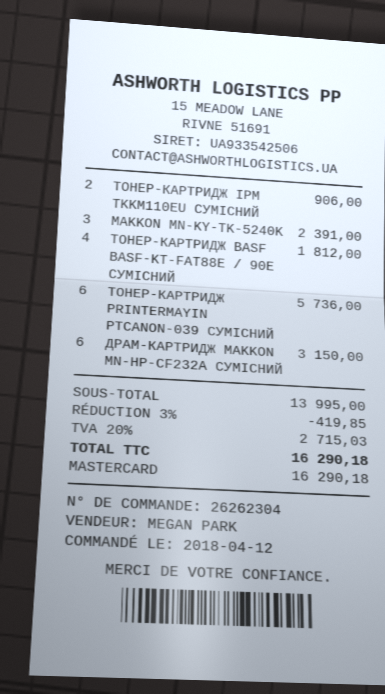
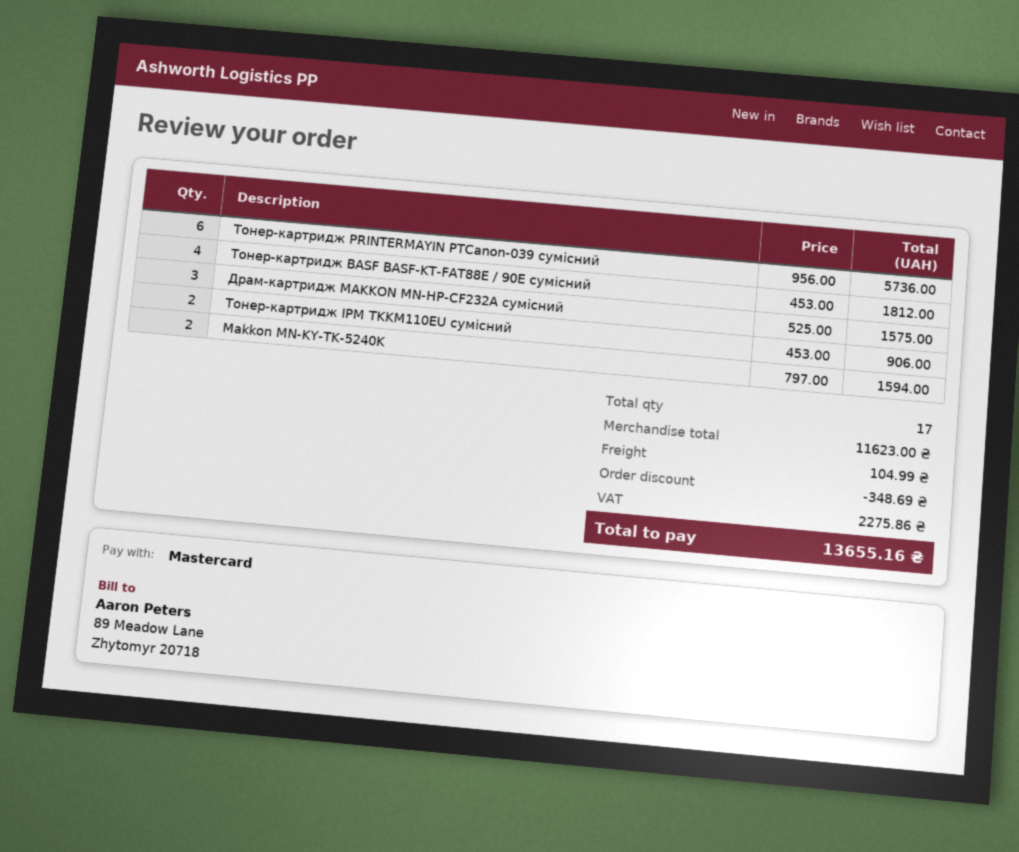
MAKKON MN-KY-TK-5240K: 3 for 2391.00 -> 2 for 1594.00
ДРАМ-КАРТРИДЖ MAKKON MN-HP-CF232A СУМІСНИЙ: 6 for 3150.00 -> 3 for 1575.00
subtotal: 13995.00 -> 11623.00
discount: 419.85 -> 348.69
shipping: none -> 104.99
tax: 2715.03 -> 2275.86
total: 16290.18 -> 13655.16

